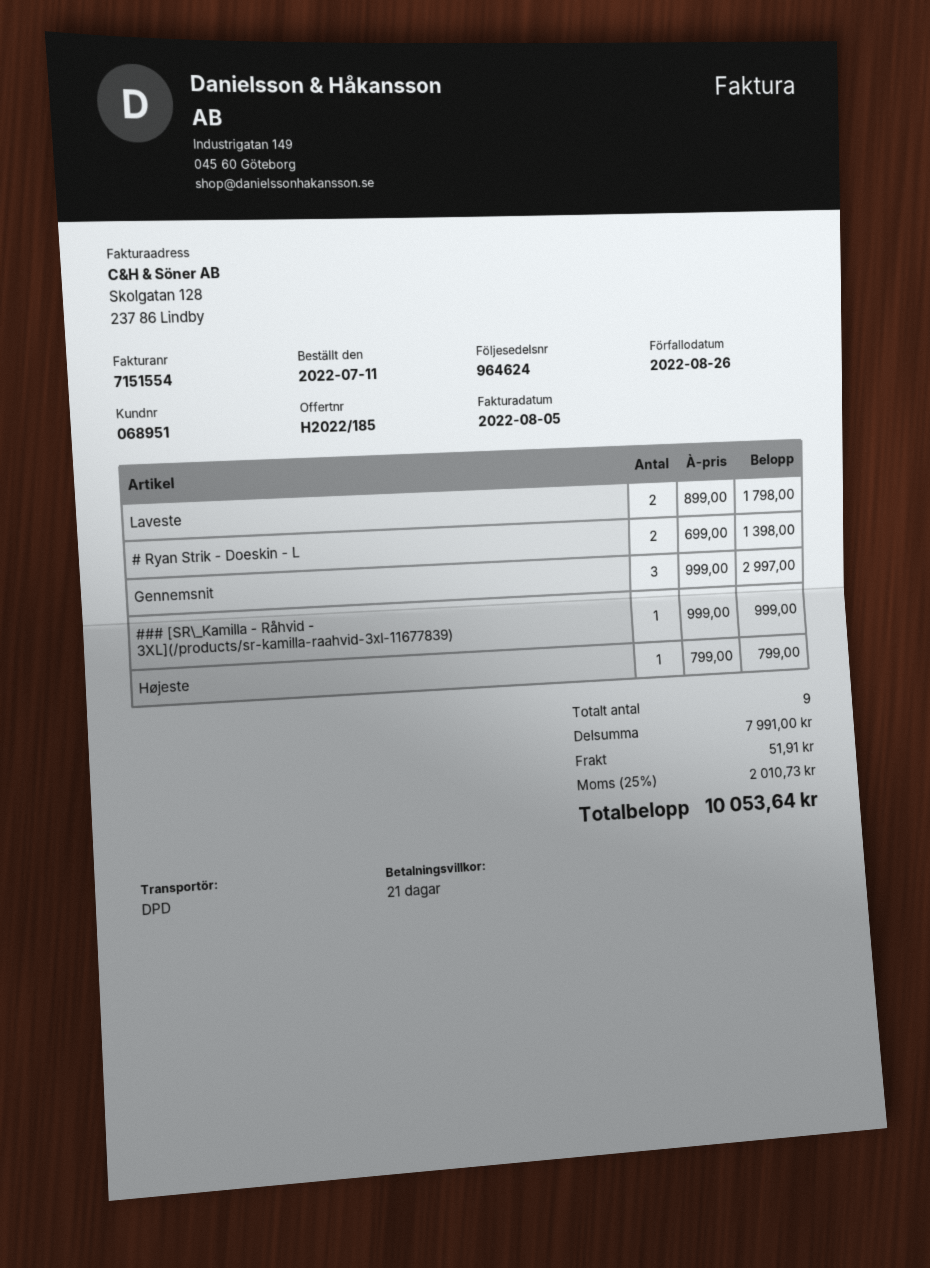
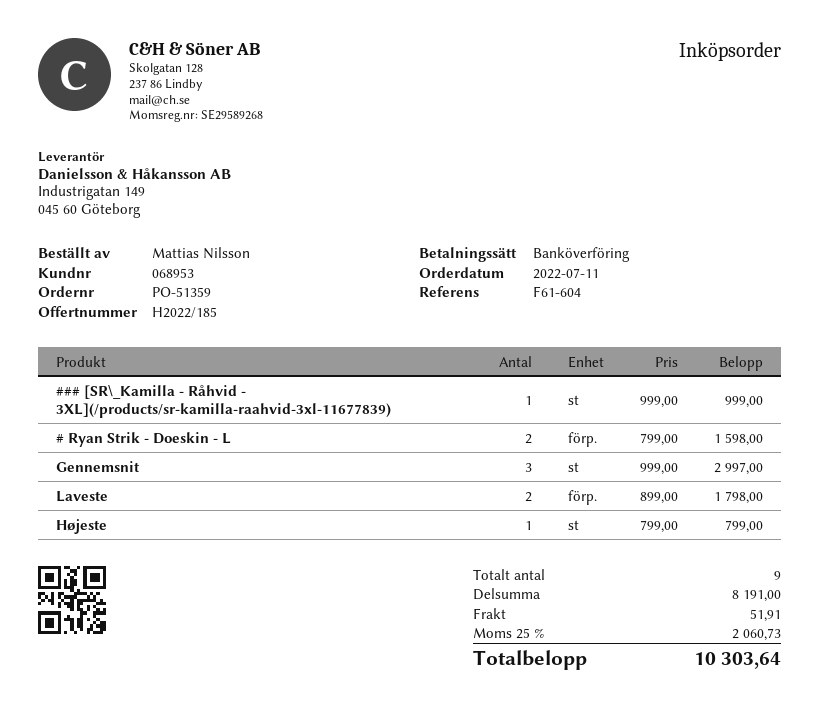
customer number: 068951 -> 068953
# Ryan Strik - Doeskin - L: 2 x 699.00 = 1398.00 -> 2 x 799.00 = 1598.00
subtotal: 7991.00 -> 8191.00
tax: 25% = 2010.73 -> 25% = 2060.73
total: 10053.64 -> 10303.64

